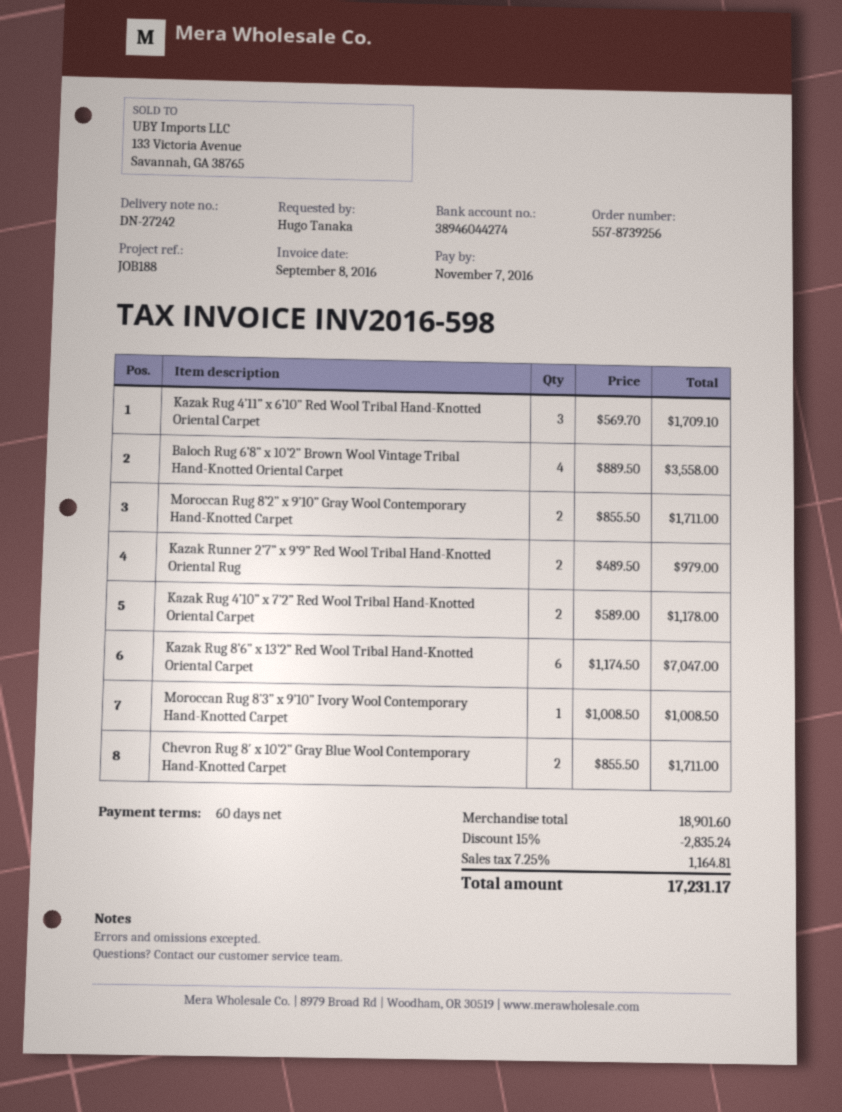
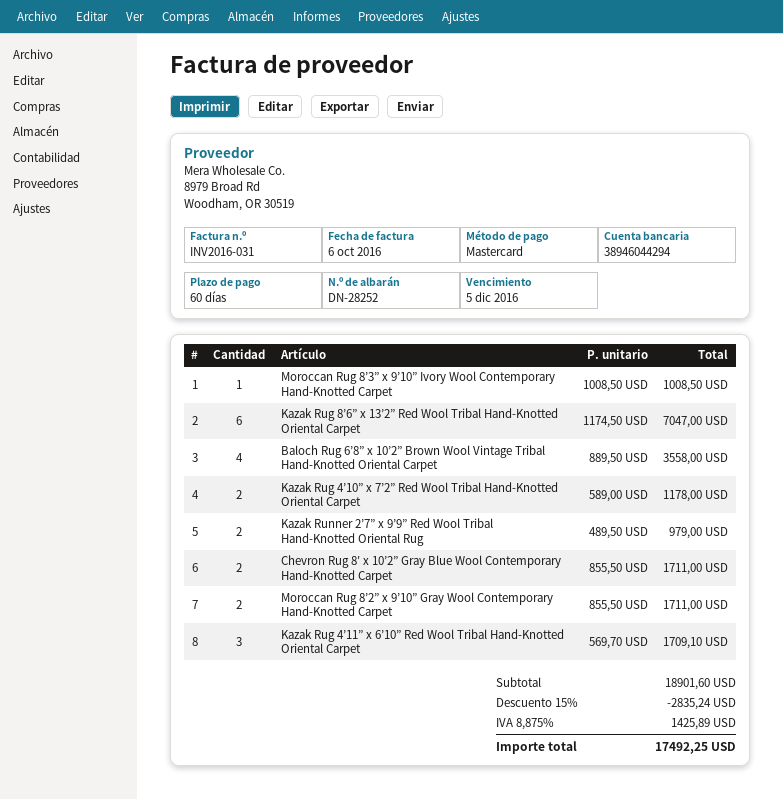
delivery note number: DN-27242 -> DN-28252
invoice number: INV2016-598 -> INV2016-031
invoice date: 2016-09-08 -> 2016-10-06
due date: 2016-11-07 -> 2016-12-05
bank account: 38946044274 -> 38946044294
tax: 7.25% = 1164.81 -> 8.875% = 1425.89
total: 17231.17 -> 17492.25

